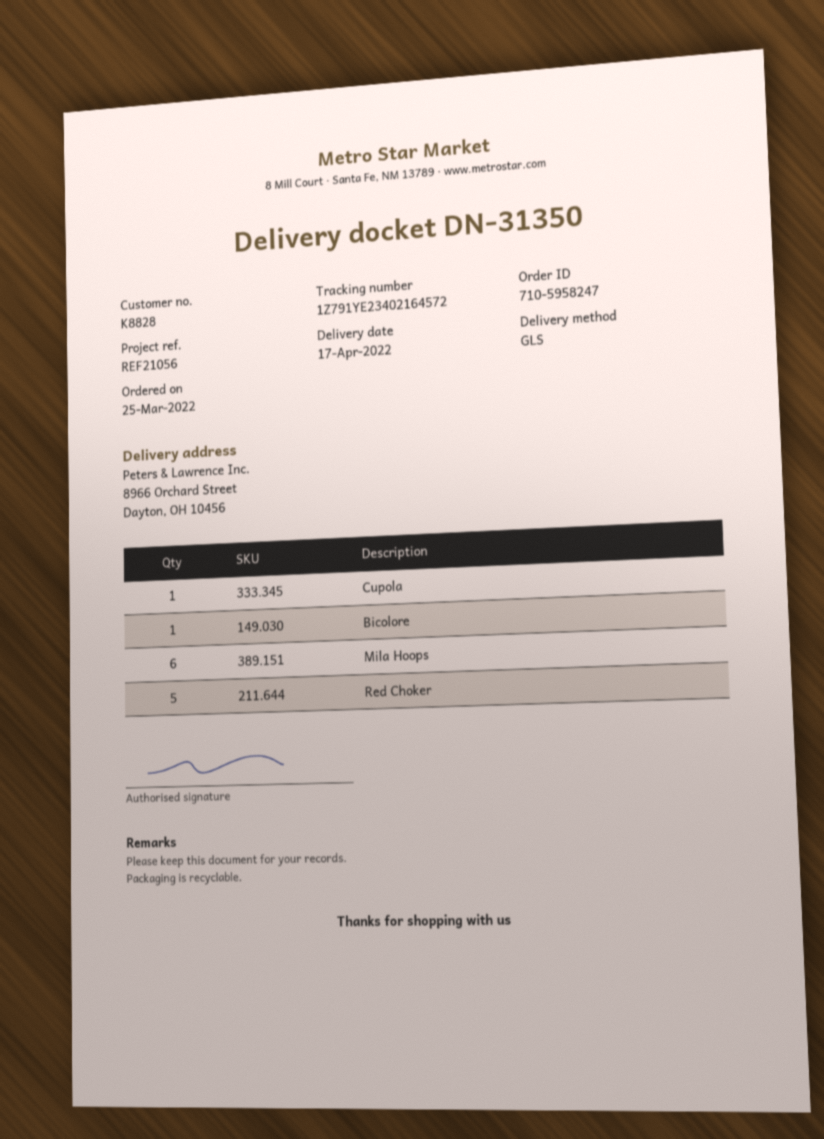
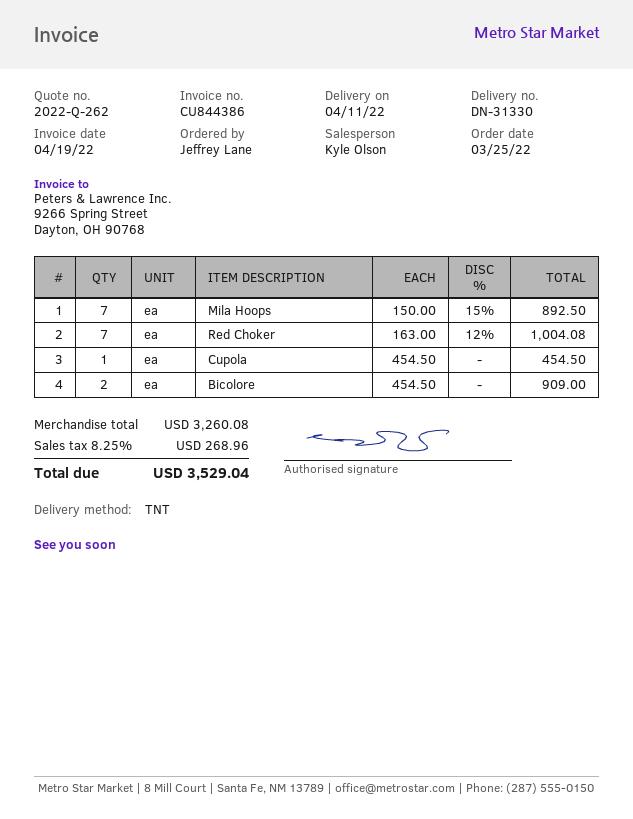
delivery note number: DN-31350 -> DN-31330
delivery date: 2022-04-17 -> 2022-04-11
shipping method: GLS -> TNT
Bicolore: 1 -> 2
Mila Hoops: 6 -> 7
Red Choker: 5 -> 7

